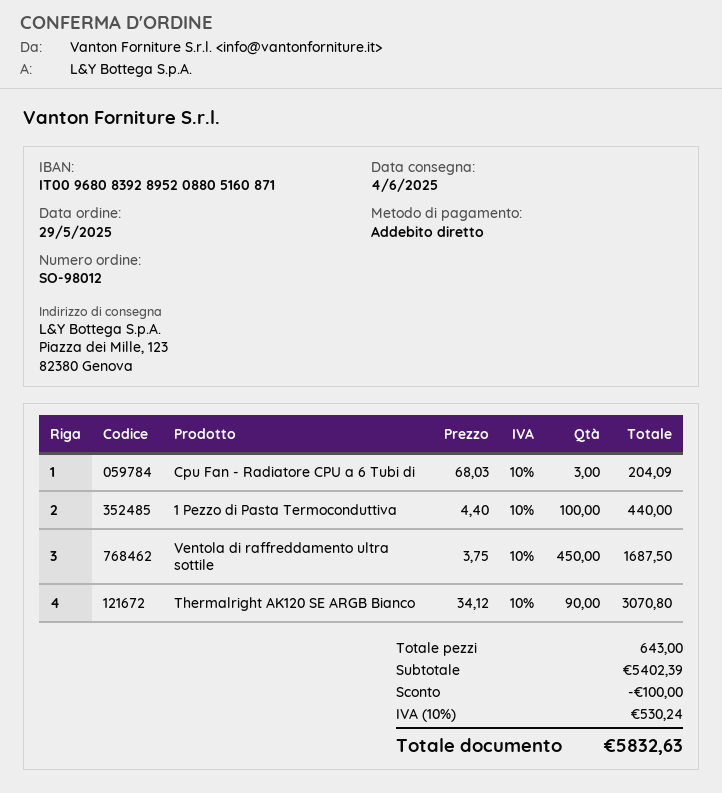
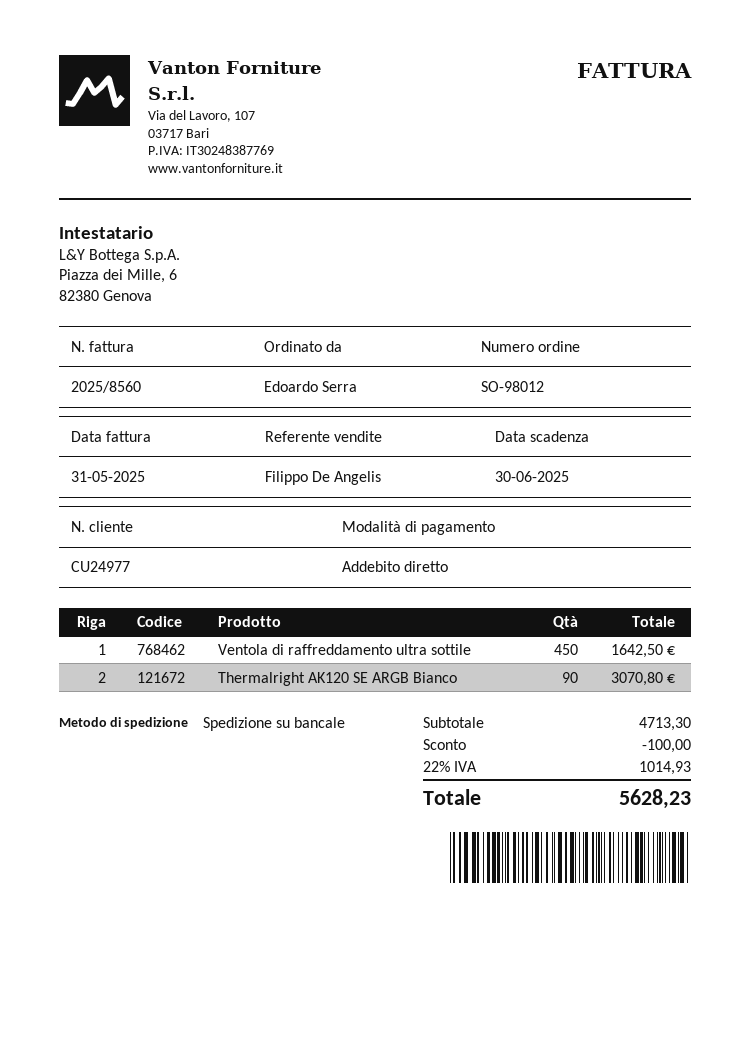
Cpu Fan - Radiatore CPU a 6 Tubi di: 3 for 204.09 -> none
1 Pezzo di Pasta Termoconduttiva: 100 for 440.00 -> none
Ventola di raffreddamento ultra sottile: 450 for 1687.50 -> 450 for 1642.50
subtotal: 5402.39 -> 4713.30
tax: 10% = 530.24 -> 22% = 1014.93
total: 5832.63 -> 5628.23

